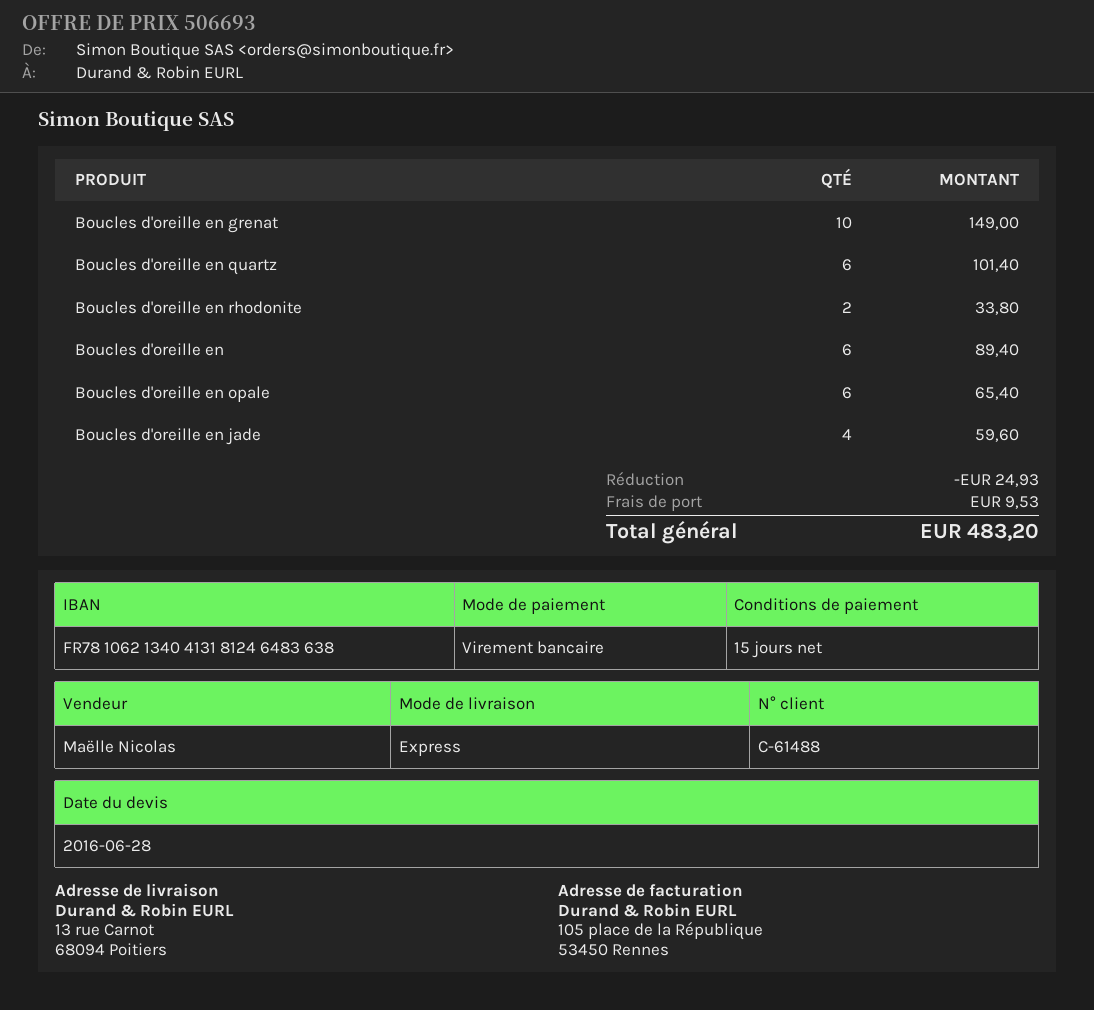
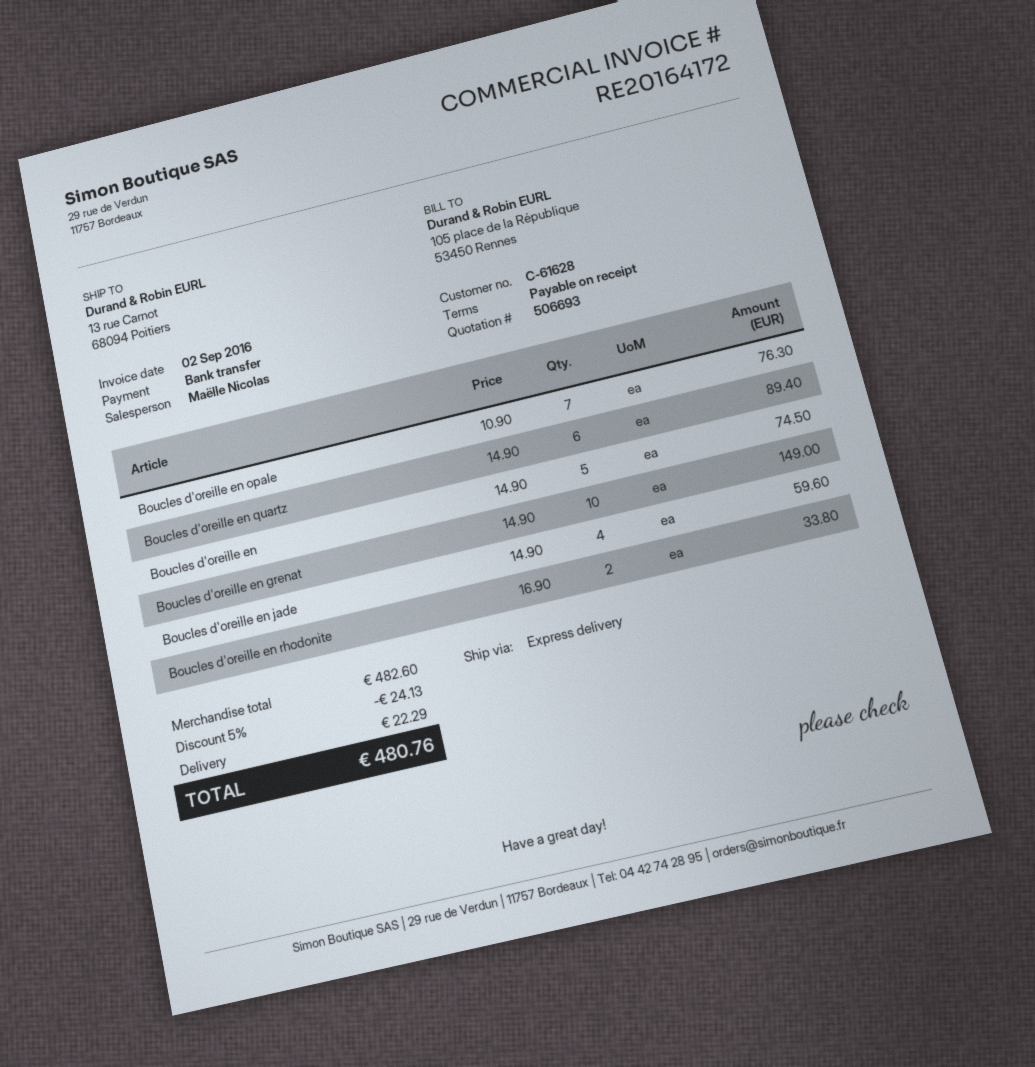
payment terms: 15 days -> on receipt
customer number: C-61488 -> C-61628
Boucles d'oreille en quartz: 6 for 101.40 -> 6 for 89.40
Boucles d'oreille en: 6 for 89.40 -> 5 for 74.50
Boucles d'oreille en opale: 6 for 65.40 -> 7 for 76.30
discount: 24.93 -> 24.13
shipping: 9.53 -> 22.29
total: 483.20 -> 480.76

